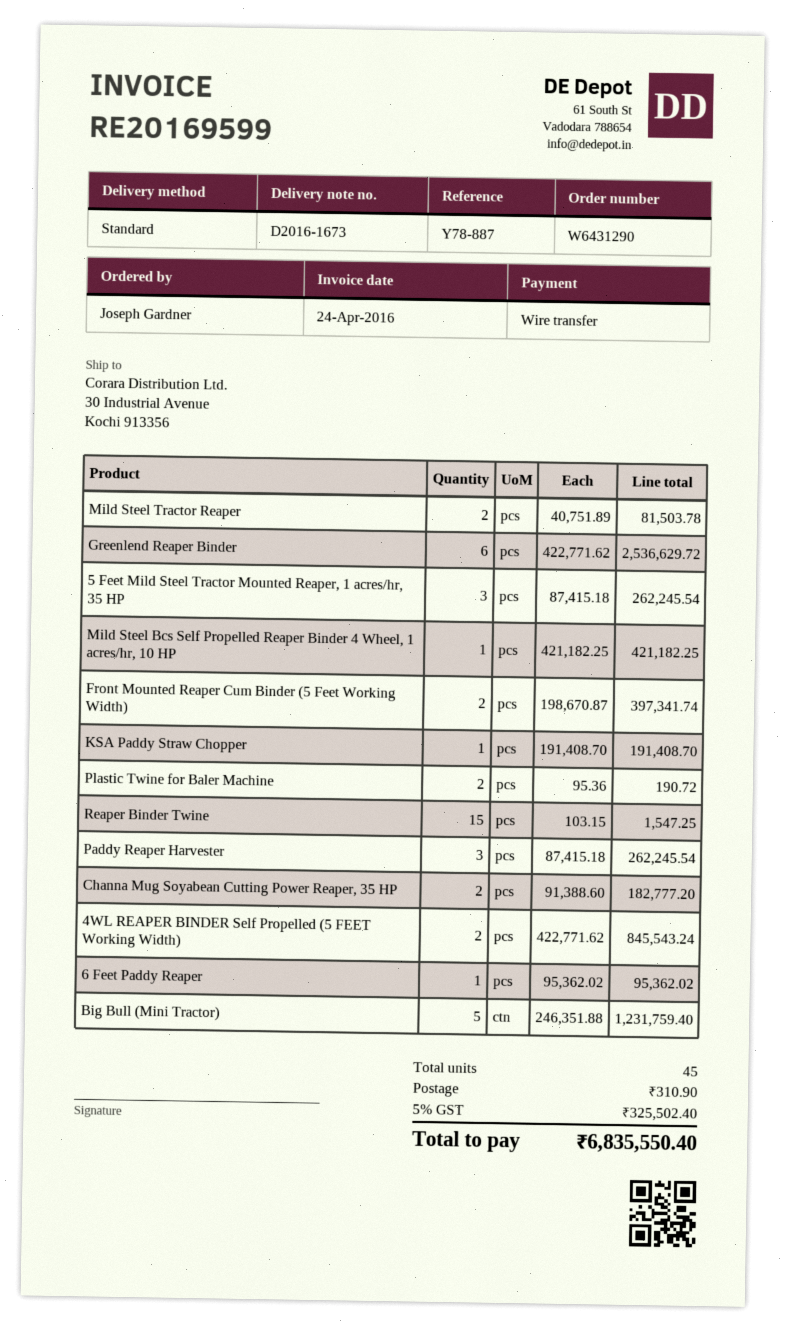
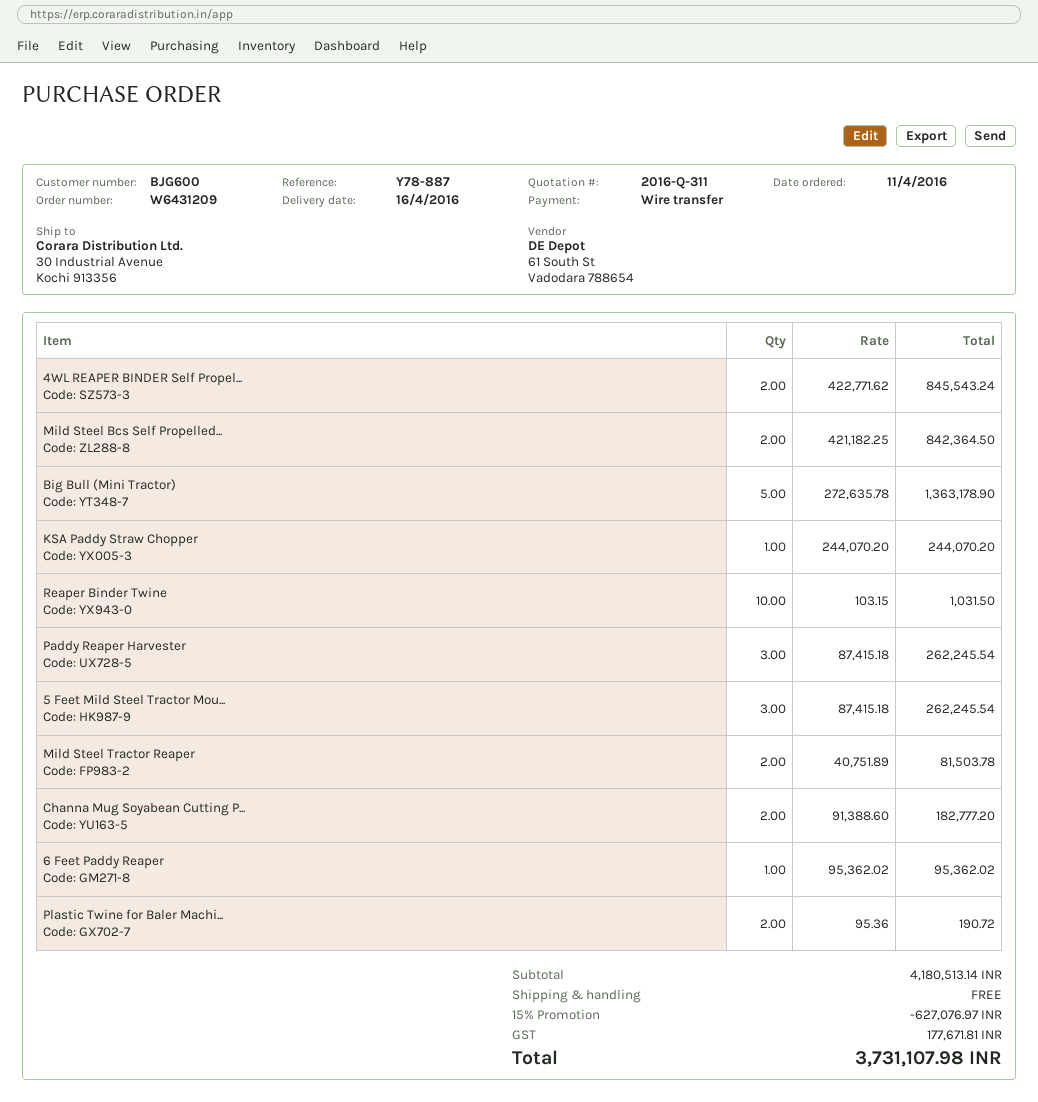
order number: W6431290 -> W6431209
Greenlend Reaper Binder: 6 x 422771.62 = 2536629.72 -> none
Mild Steel Bcs Self Propelled Reaper Binder 4 Wheel, 1 acres/hr, 10 HP: 1 x 421182.25 = 421182.25 -> 2 x 421182.25 = 842364.50
Front Mounted Reaper Cum Binder (5 Feet Working Width): 2 x 198670.87 = 397341.74 -> none
KSA Paddy Straw Chopper: 1 x 191408.70 = 191408.70 -> 1 x 244070.20 = 244070.20
Reaper Binder Twine: 15 x 103.15 = 1547.25 -> 10 x 103.15 = 1031.50
Big Bull (Mini Tractor): 5 x 246351.88 = 1231759.40 -> 5 x 272635.78 = 1363178.90
discount: none -> 15% = 627076.97
shipping: 310.90 -> 0.00
tax: 325502.40 -> 177671.81
total: 6835550.40 -> 3731107.98

